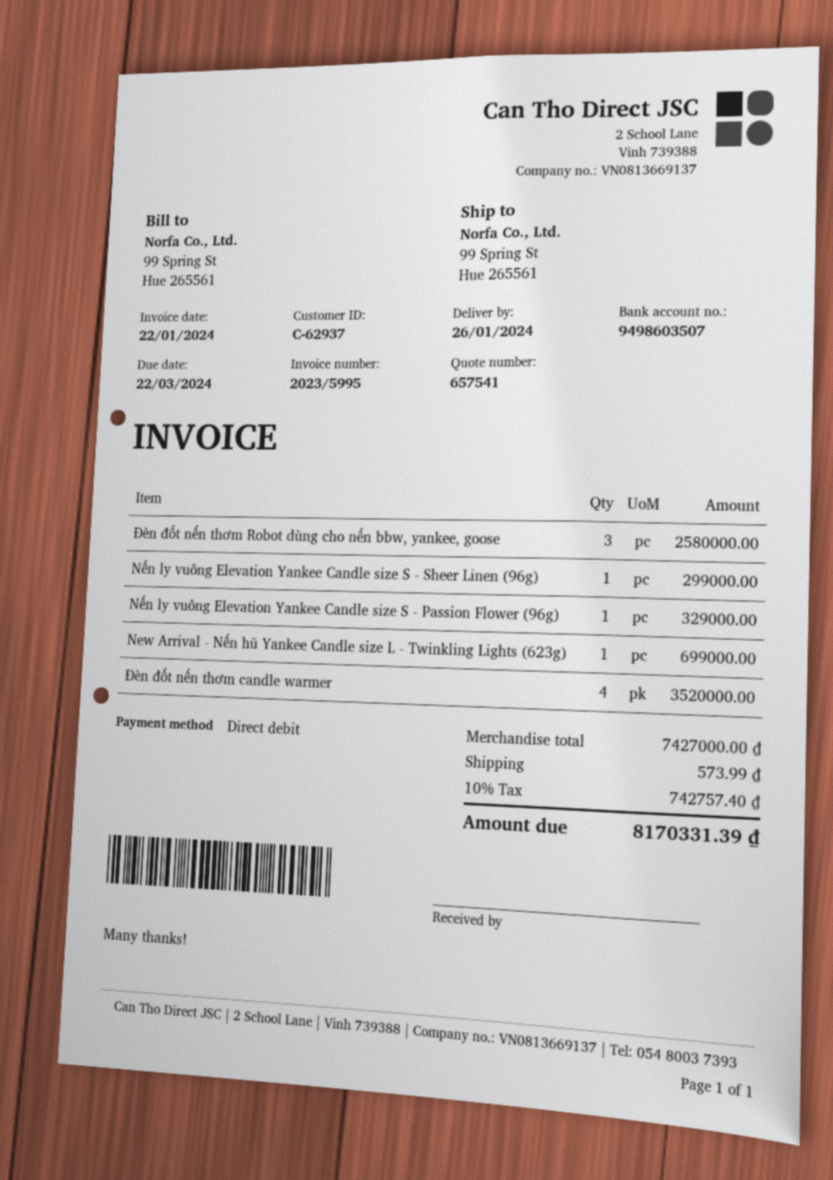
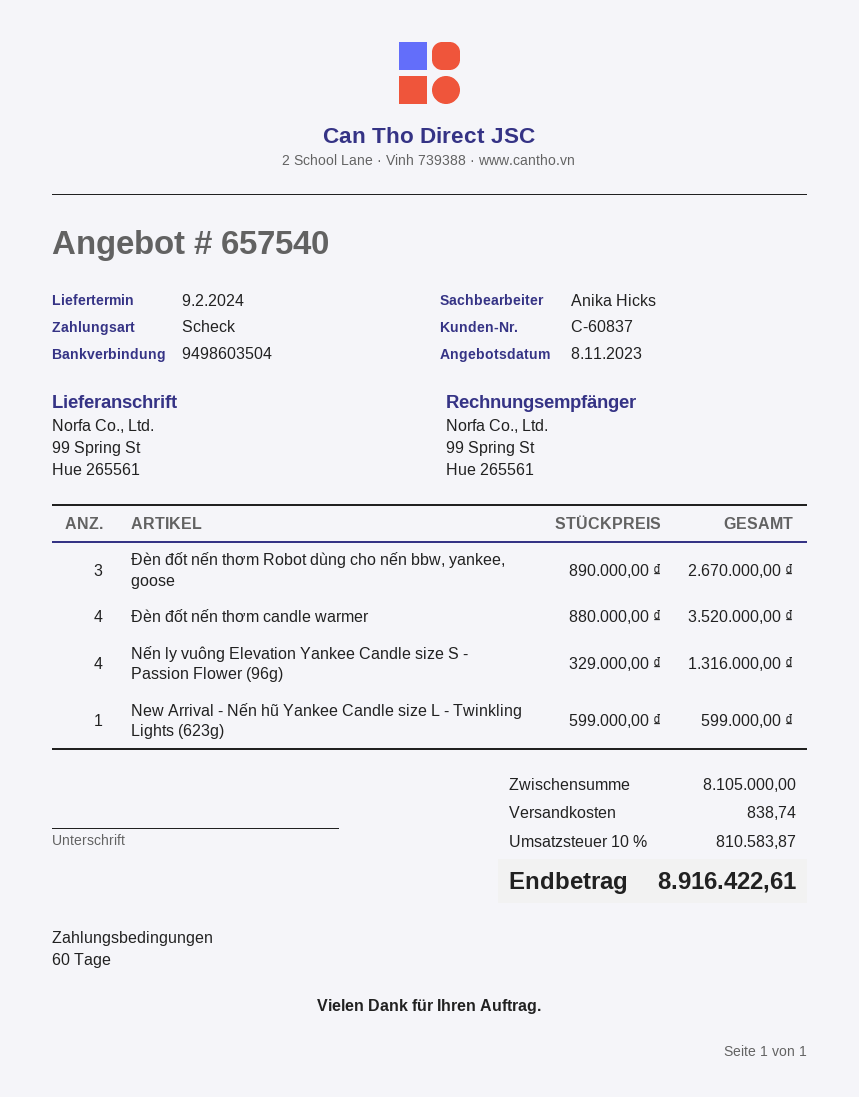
quote number: 657541 -> 657540
delivery date: 2024-01-26 -> 2024-02-09
customer number: C-62937 -> C-60837
payment method: direct debit -> cheque
bank account: 9498603507 -> 9498603504
Đèn đốt nến thơm Robot dùng cho nến bbw, yankee, goose: 3 for 2580000.00 -> 3 for 2670000.00
Nến ly vuông Elevation Yankee Candle size S - Sheer Linen (96g): 1 for 299000.00 -> none
Nến ly vuông Elevation Yankee Candle size S - Passion Flower (96g): 1 for 329000.00 -> 4 for 1316000.00
New Arrival - Nến hũ Yankee Candle size L - Twinkling Lights (623g): 1 for 699000.00 -> 1 for 599000.00
subtotal: 7427000.00 -> 8105000.00
shipping: 573.99 -> 838.74
tax: 10% = 742757.40 -> 10% = 810583.87
total: 8170331.39 -> 8916422.61

